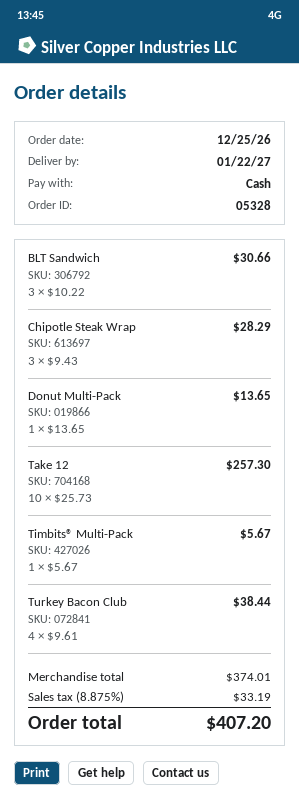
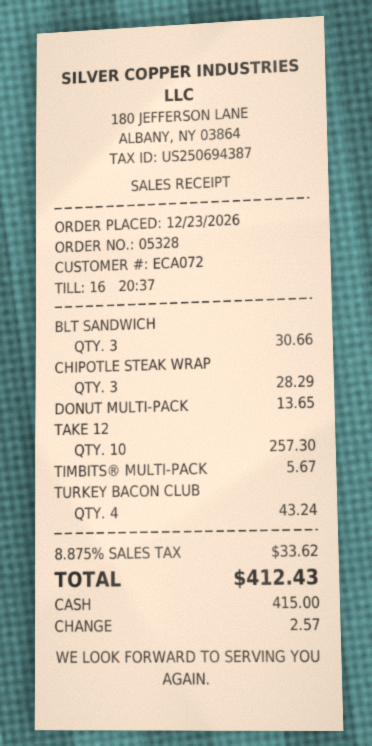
order date: 2026-12-25 -> 2026-12-23
Turkey Bacon Club: 4 for 38.44 -> 4 for 43.24
tax: 8.875% = 33.19 -> 8.875% = 33.62
total: 407.20 -> 412.43

